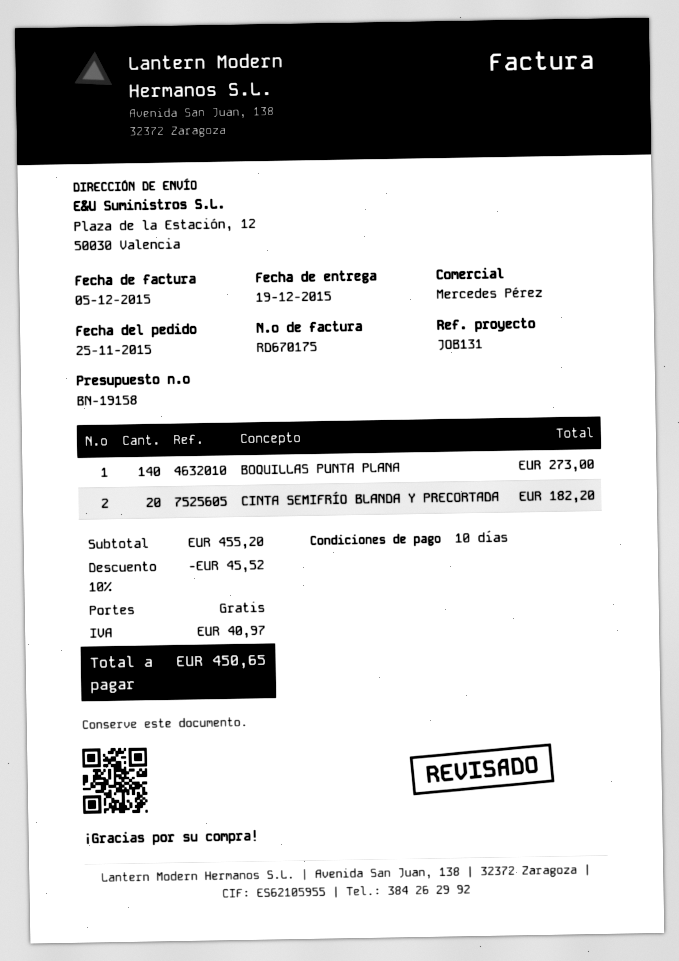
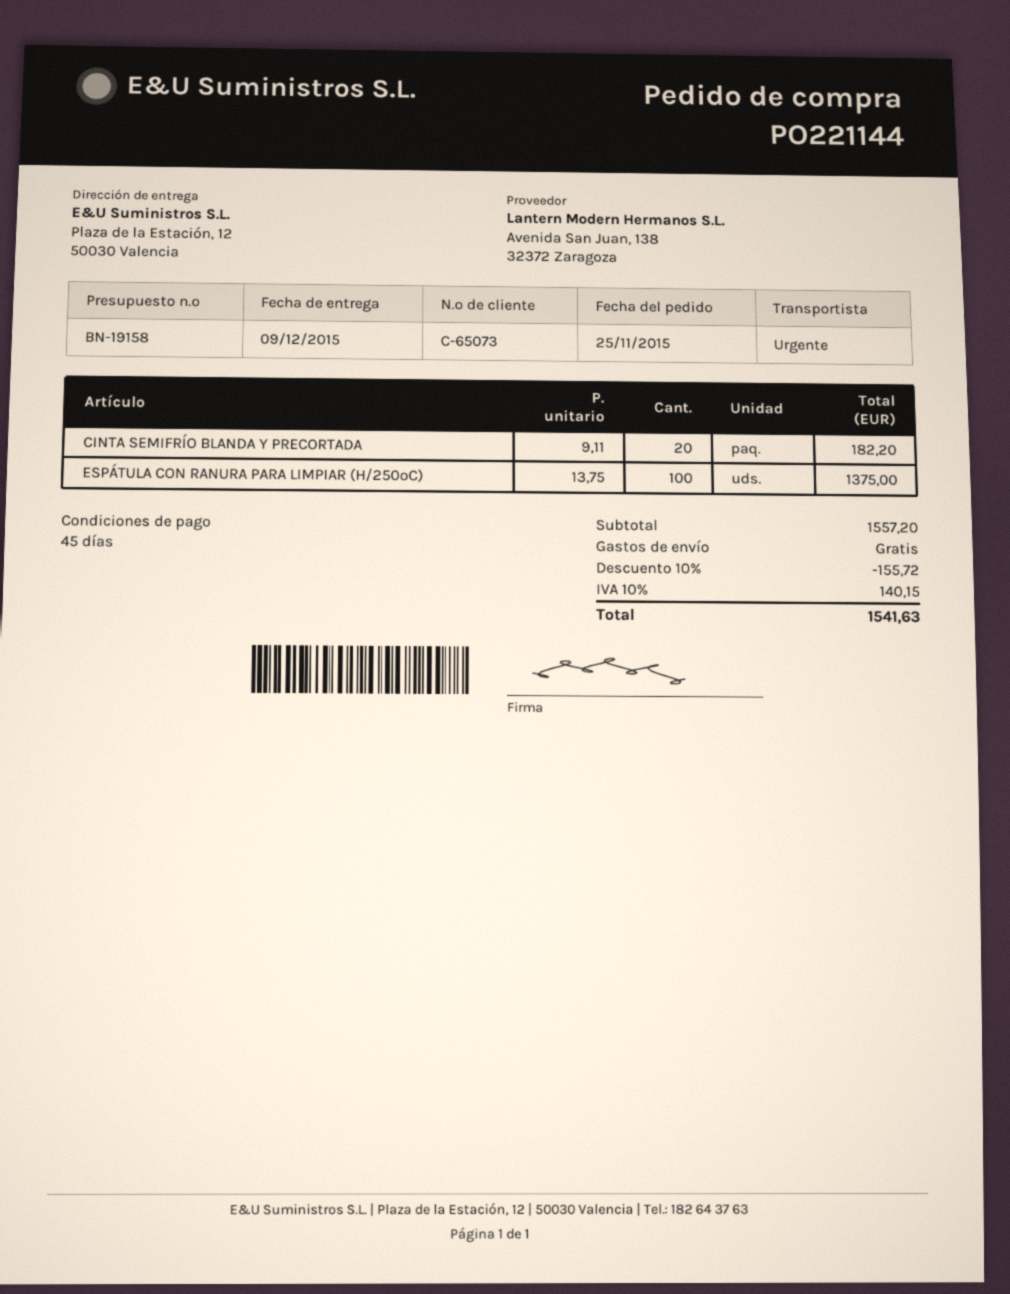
delivery date: 2015-12-19 -> 2015-12-09
payment terms: 10 days -> 45 days
BOQUILLAS PUNTA PLANA: 140 for 273.00 -> none
ESPÁTULA CON RANURA PARA LIMPIAR (H/250ºC): none -> 100 for 1375.00
subtotal: 455.20 -> 1557.20
discount: 10% = 45.52 -> 10% = 155.72
tax: 40.97 -> 140.15
total: 450.65 -> 1541.63

